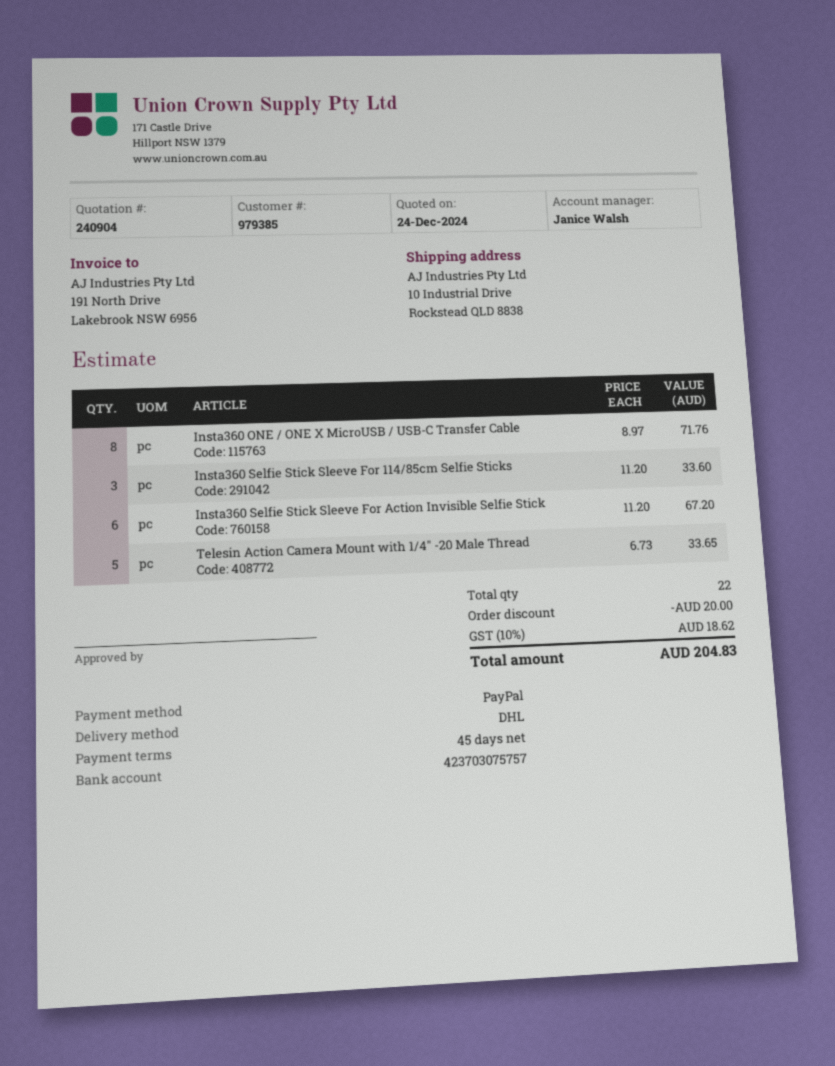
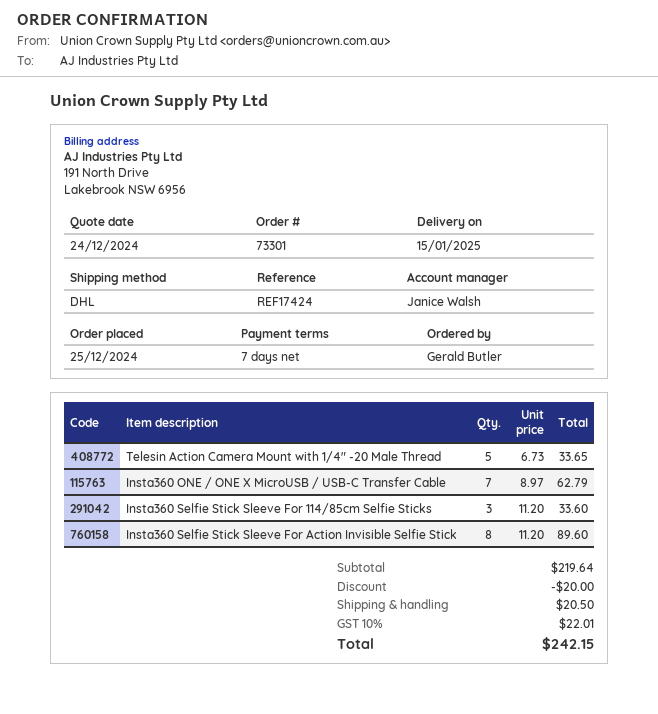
payment terms: 45 days -> 7 days
Insta360 ONE / ONE X MicroUSB / USB-C Transfer Cable: 8 x 8.97 = 71.76 -> 7 x 8.97 = 62.79
Insta360 Selfie Stick Sleeve For Action Invisible Selfie Stick: 6 x 11.20 = 67.20 -> 8 x 11.20 = 89.60
shipping: none -> 20.50
tax: 10% = 18.62 -> 10% = 22.01
total: 204.83 -> 242.15

